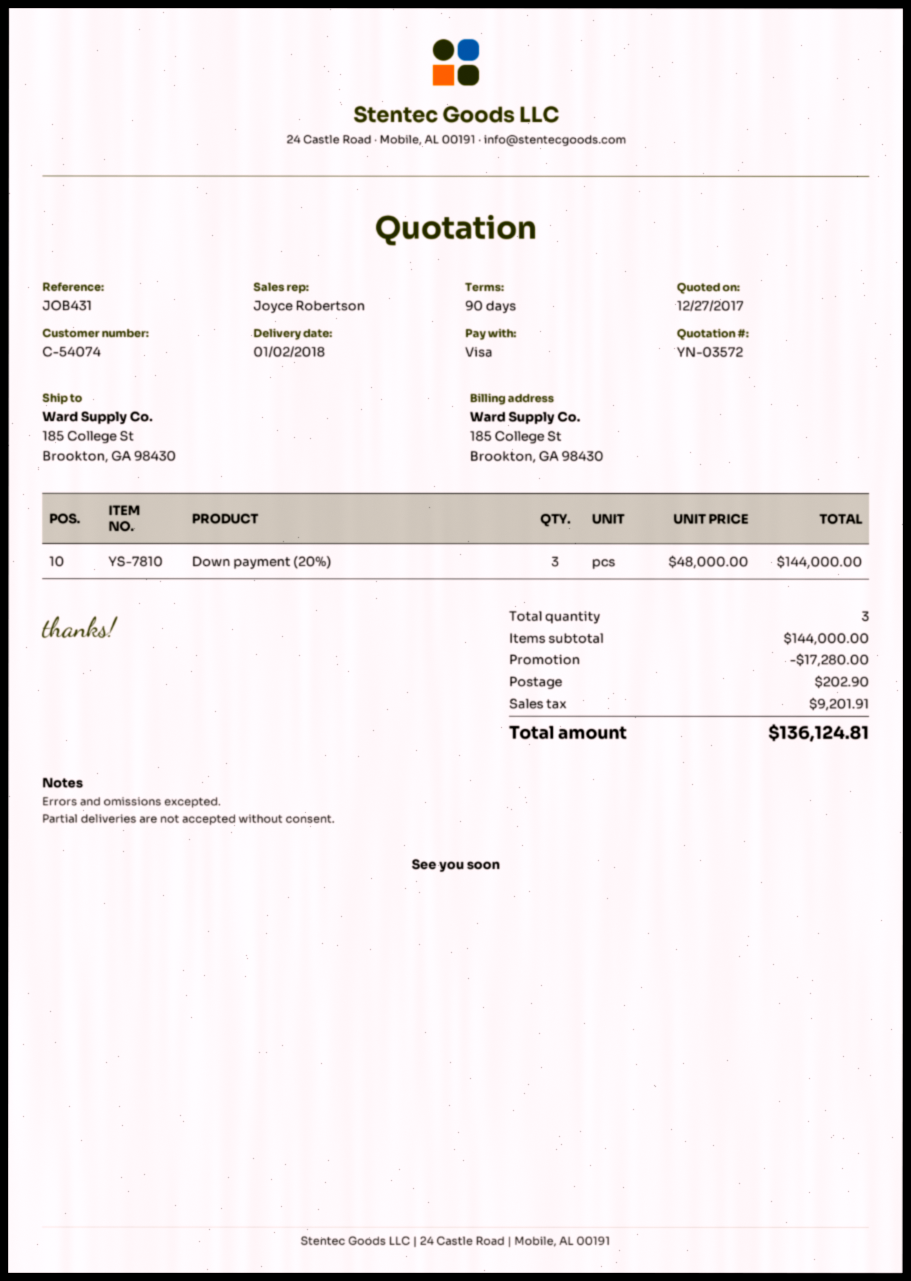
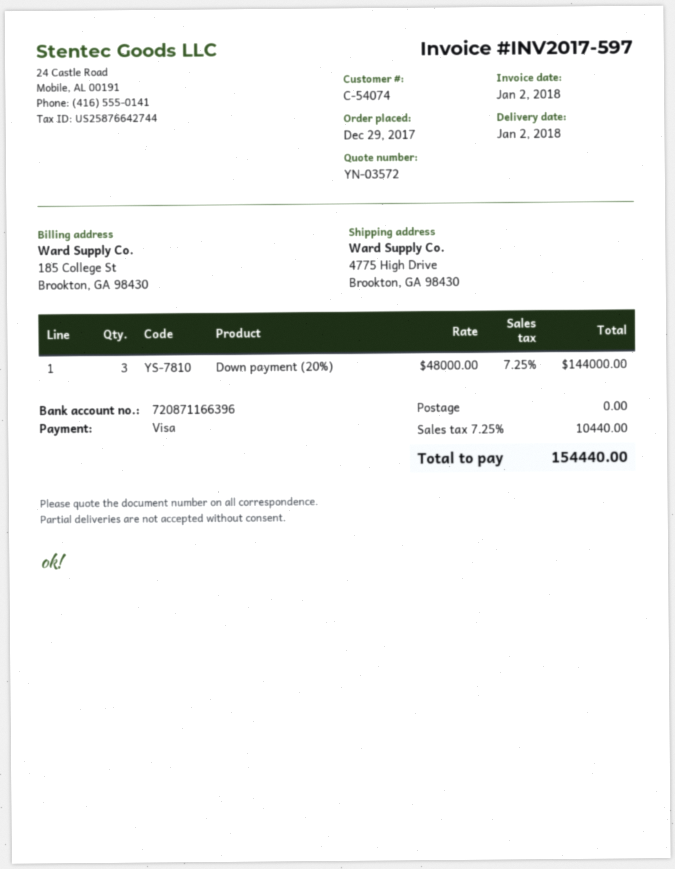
ship to: 185 College St, Brookton, GA 98430 -> 4775 High Drive, Brookton, GA 98430
discount: 17280.00 -> none
shipping: 202.90 -> 0.00
tax: 9201.91 -> 10440.00
total: 136124.81 -> 154440.00

